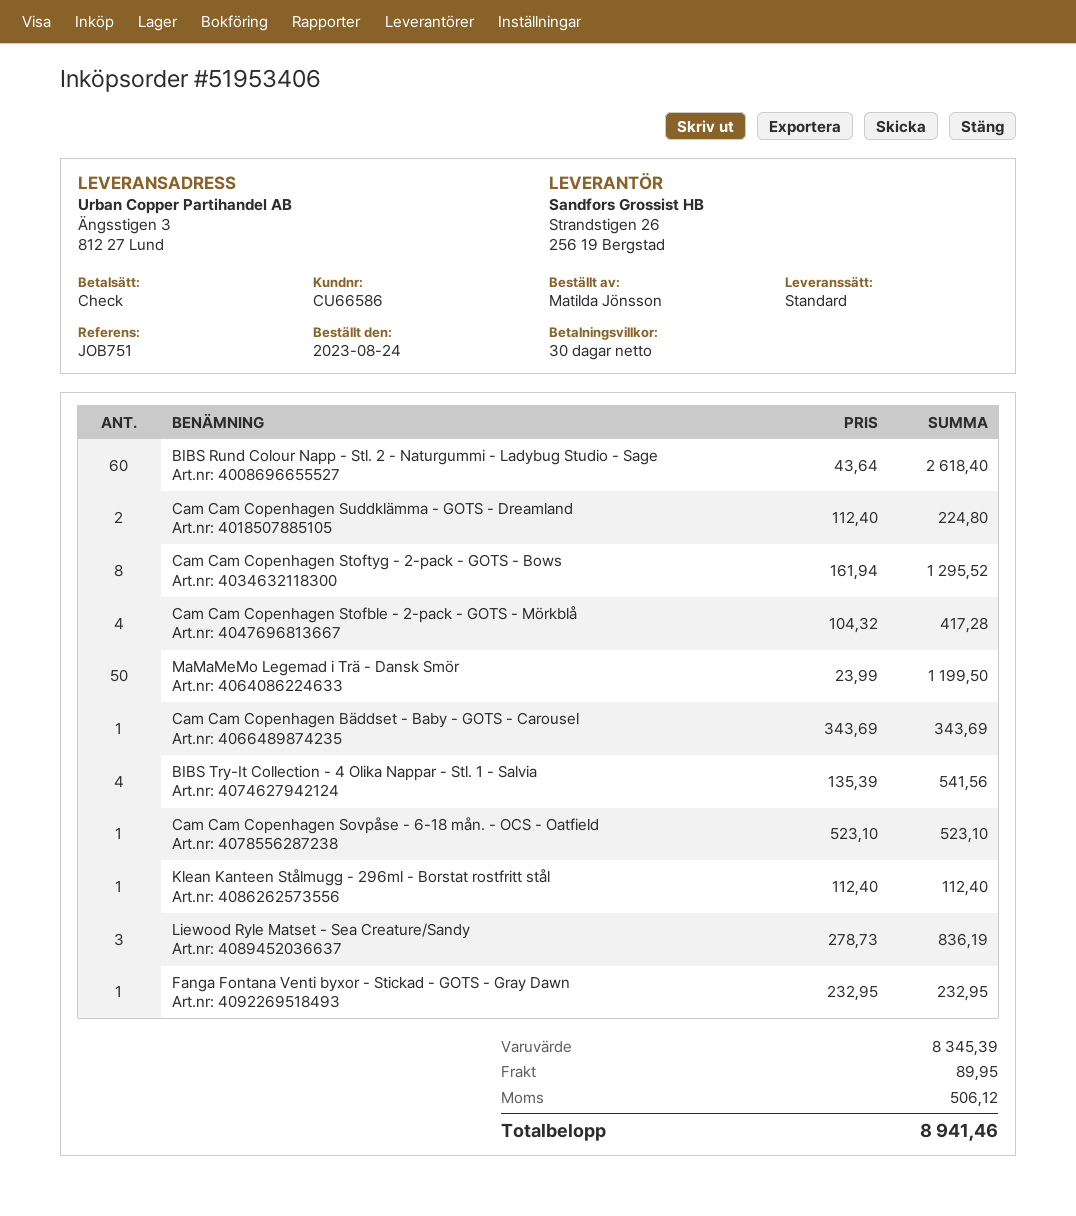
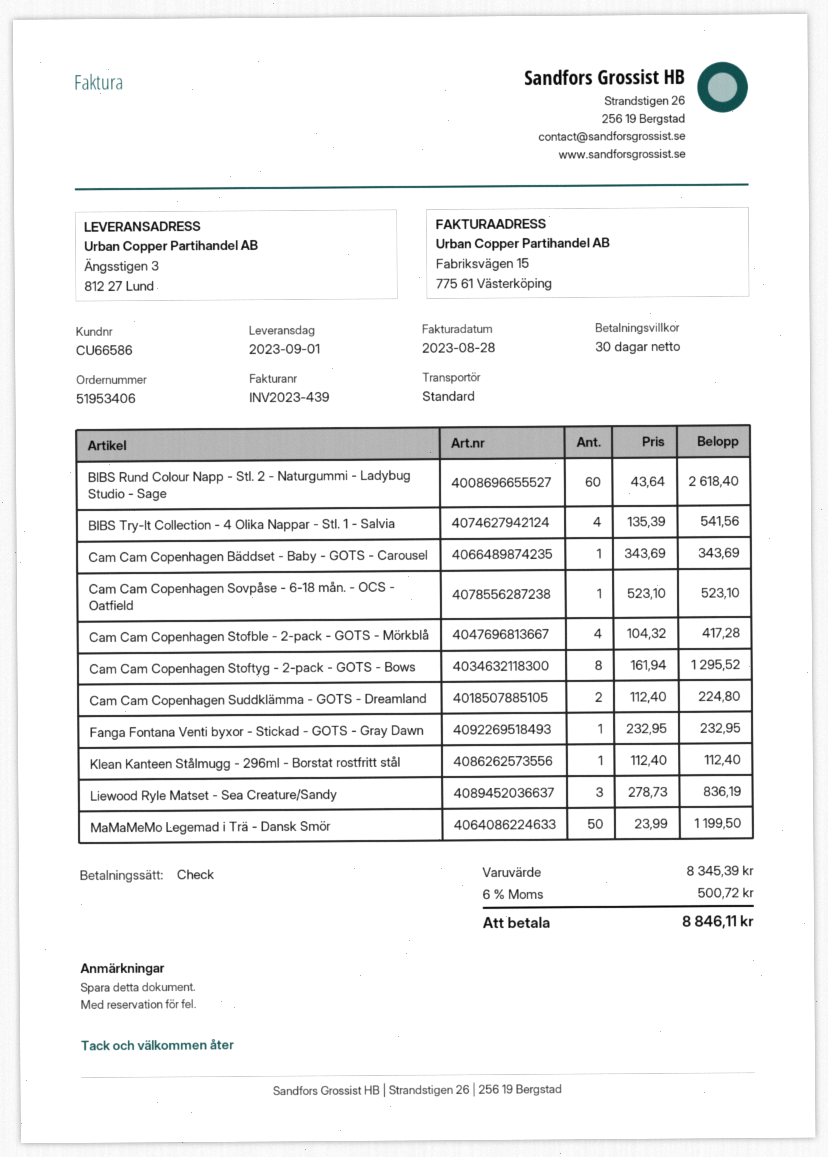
shipping: 89.95 -> none
tax: 506.12 -> 500.72
total: 8941.46 -> 8846.11

